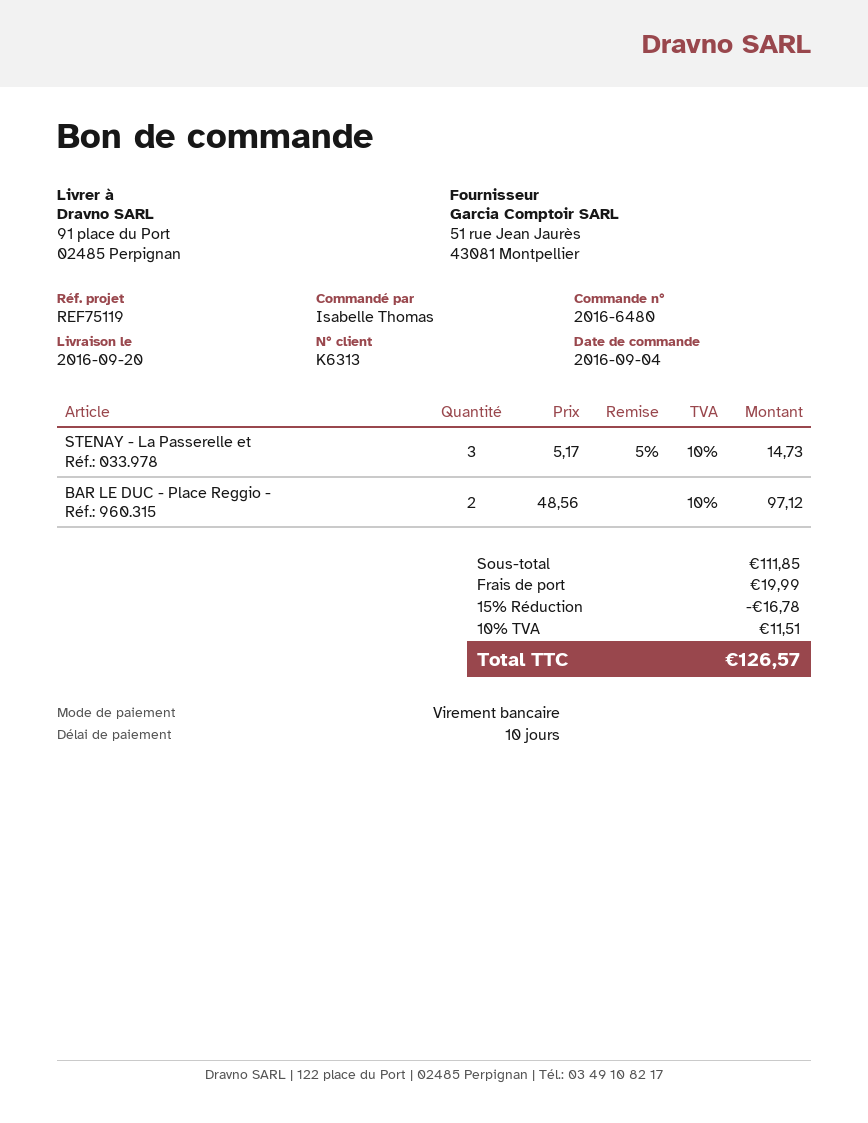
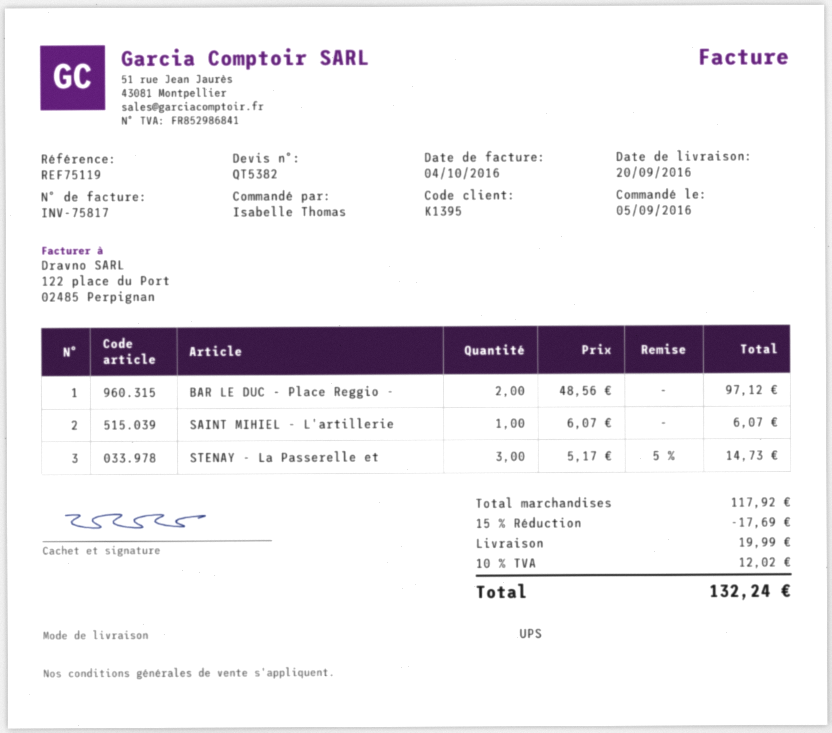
order date: 2016-09-04 -> 2016-09-05
customer number: K6313 -> K1395
SAINT MIHIEL - L'artillerie: none -> 1 x 6.07 = 6.07
subtotal: 111.85 -> 117.92
discount: 15% = 16.78 -> 15% = 17.69
tax: 10% = 11.51 -> 10% = 12.02
total: 126.57 -> 132.24

